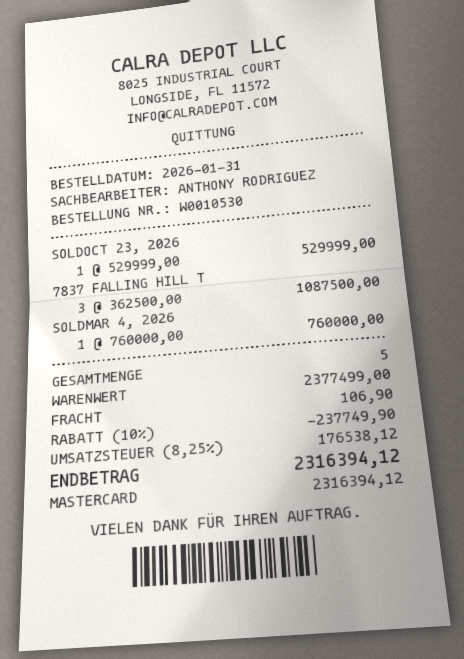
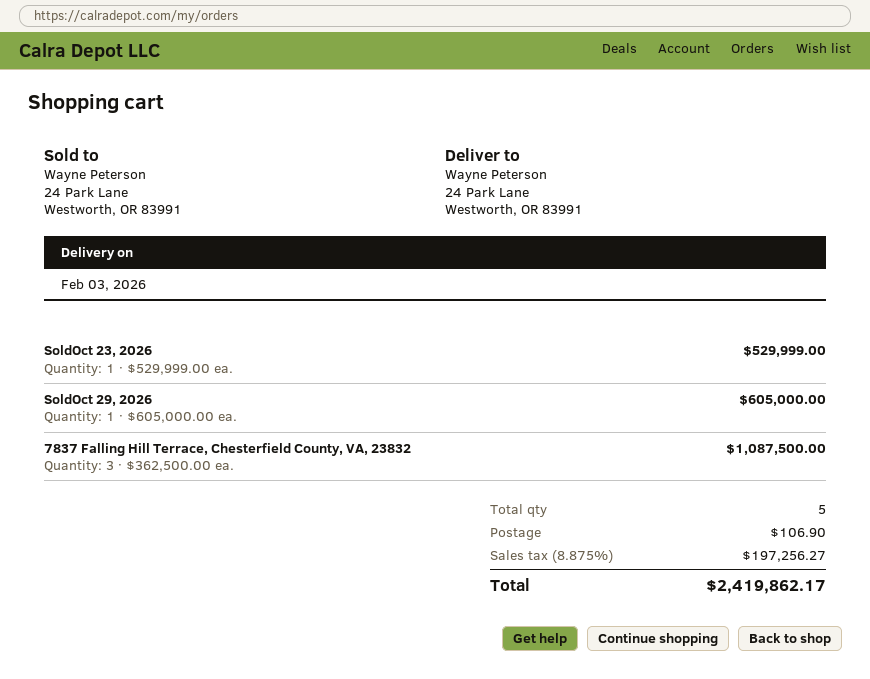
SOLDMAR 4, 2026: 1 x 760000.00 = 760000.00 -> none
SoldOct 29, 2026: none -> 1 x 605000.00 = 605000.00
discount: 10% = 237749.90 -> none
tax: 8.25% = 176538.12 -> 8.875% = 197256.27
total: 2316394.12 -> 2419862.17

